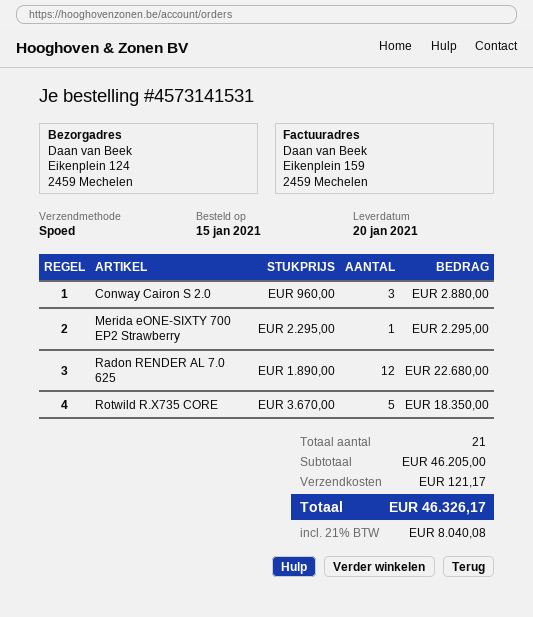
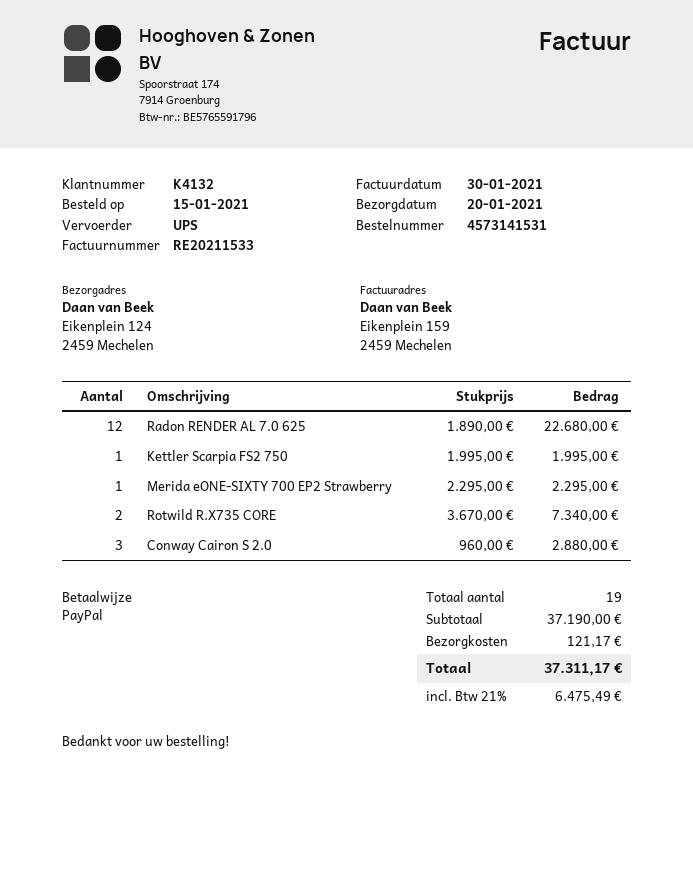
shipping method: express -> UPS
Rotwild R.X735 CORE: 5 x 3670.00 = 18350.00 -> 2 x 3670.00 = 7340.00
Kettler Scarpia FS2 750: none -> 1 x 1995.00 = 1995.00
total quantity: 21 -> 19
subtotal: 46205.00 -> 37190.00
tax: 21% = 8040.08 -> 21% = 6475.49
total: 46326.17 -> 37311.17

